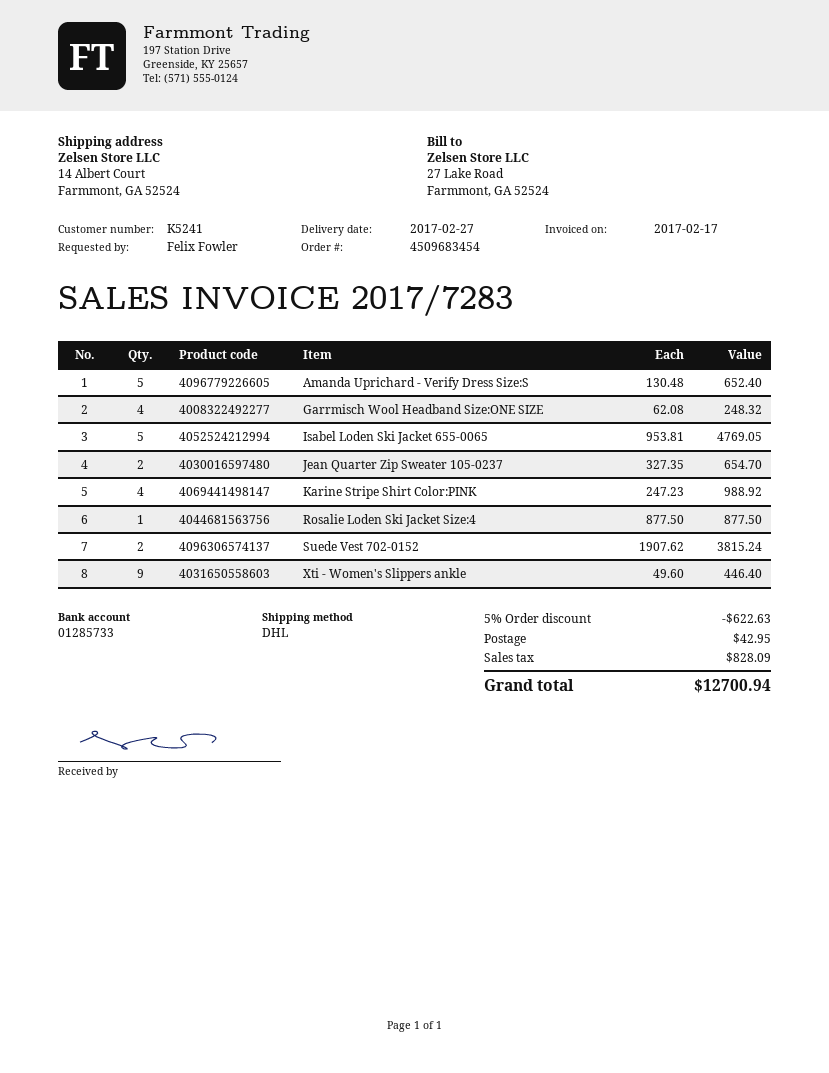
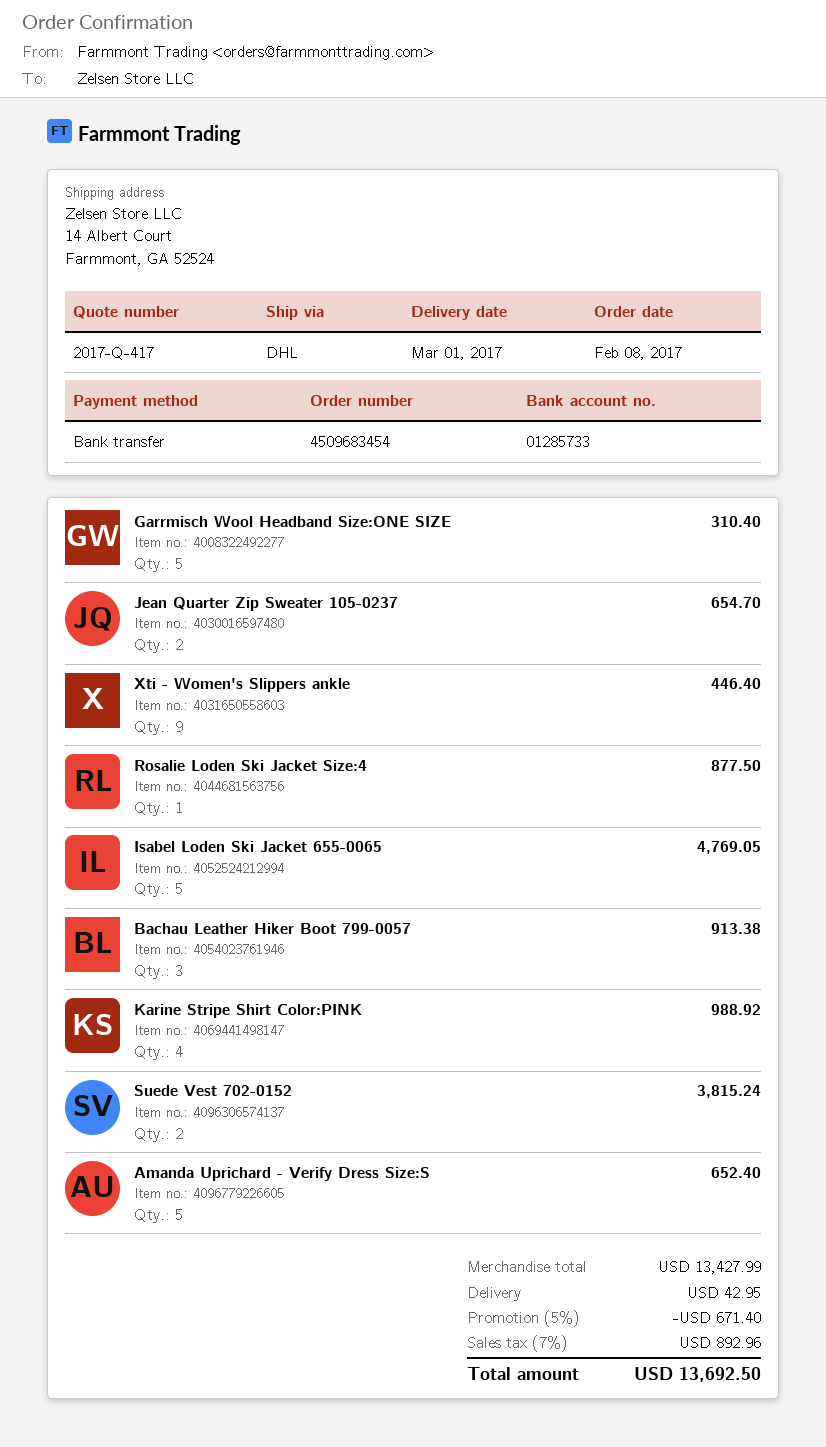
delivery date: 2017-02-27 -> 2017-03-01
Garrmisch Wool Headband Size:ONE SIZE: 4 for 248.32 -> 5 for 310.40
Bachau Leather Hiker Boot 799-0057: none -> 3 for 913.38
discount: 5% = 622.63 -> 5% = 671.40
tax: 828.09 -> 892.96
total: 12700.94 -> 13692.50

